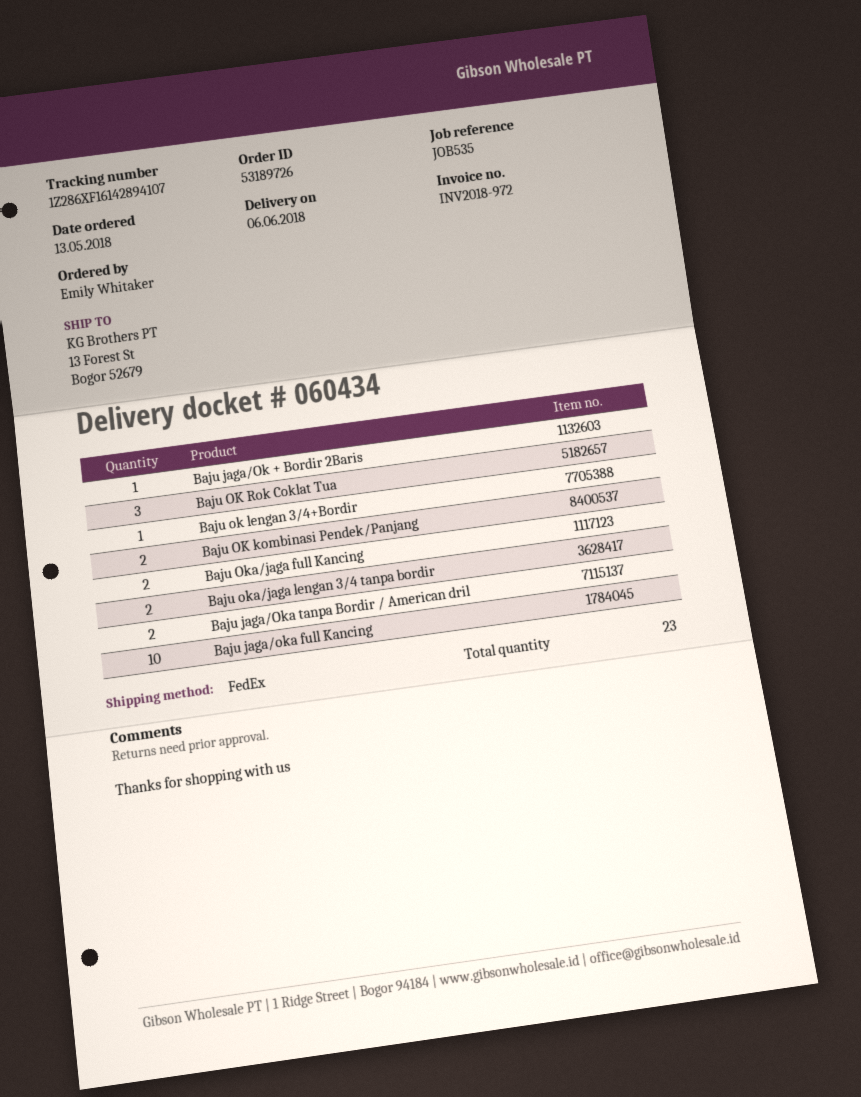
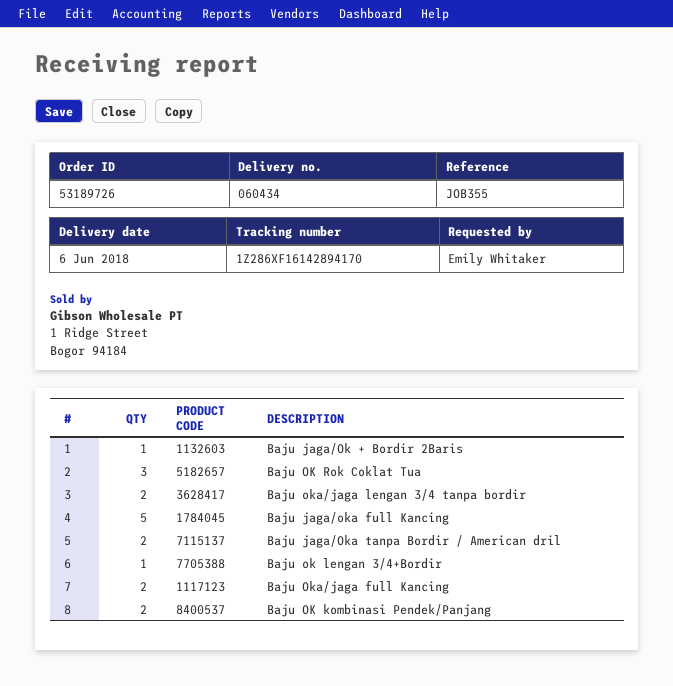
reference: JOB535 -> JOB355
tracking number: 1Z286XF16142894107 -> 1Z286XF16142894170
Baju jaga/oka full Kancing: 10 -> 5

